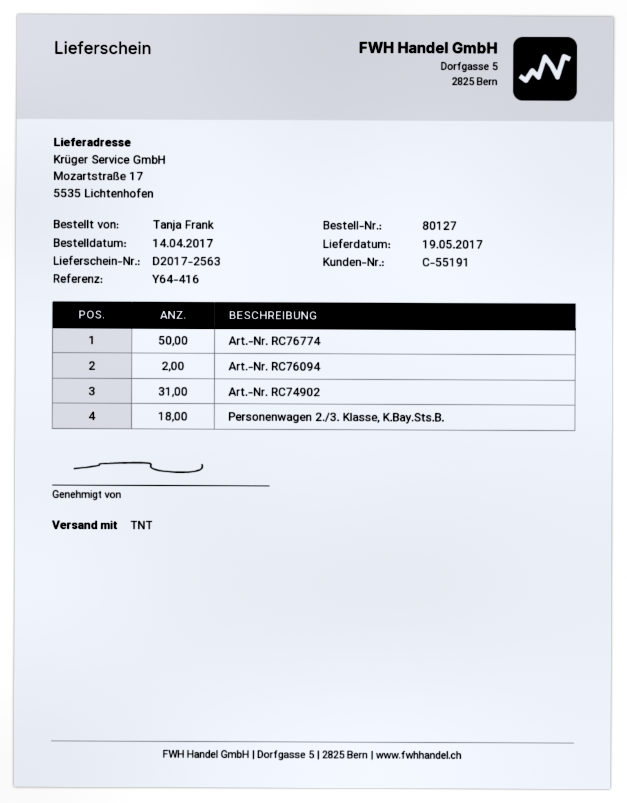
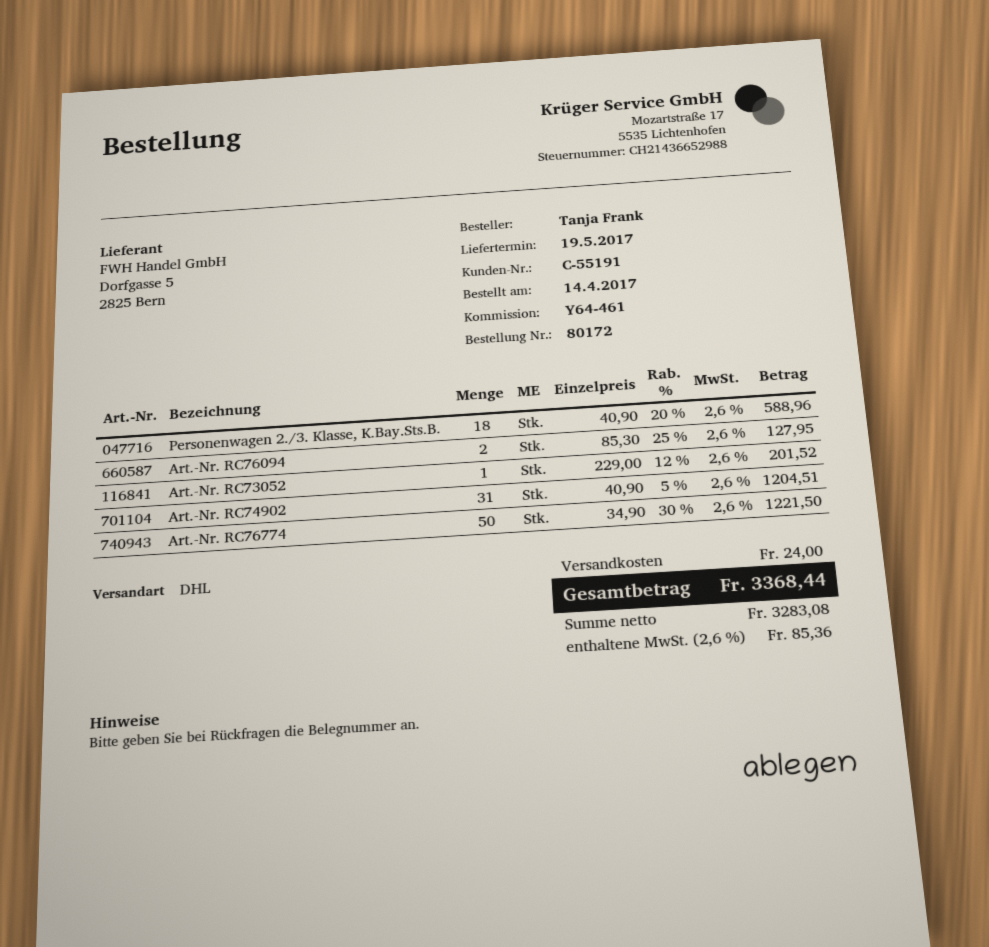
order number: 80127 -> 80172
reference: Y64-416 -> Y64-461
shipping method: TNT -> DHL
Art.-Nr. RC73052: none -> 1

